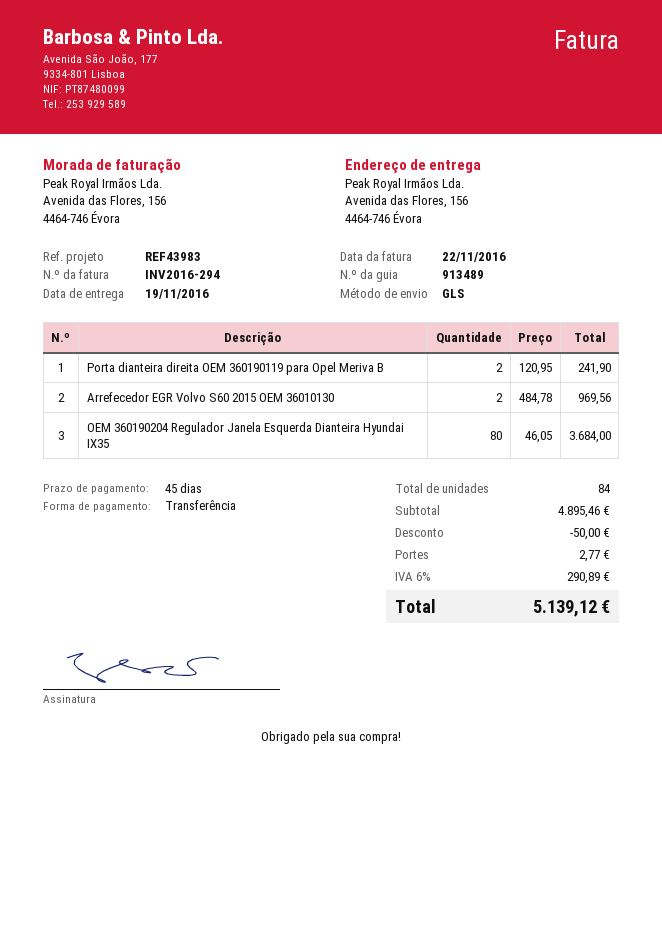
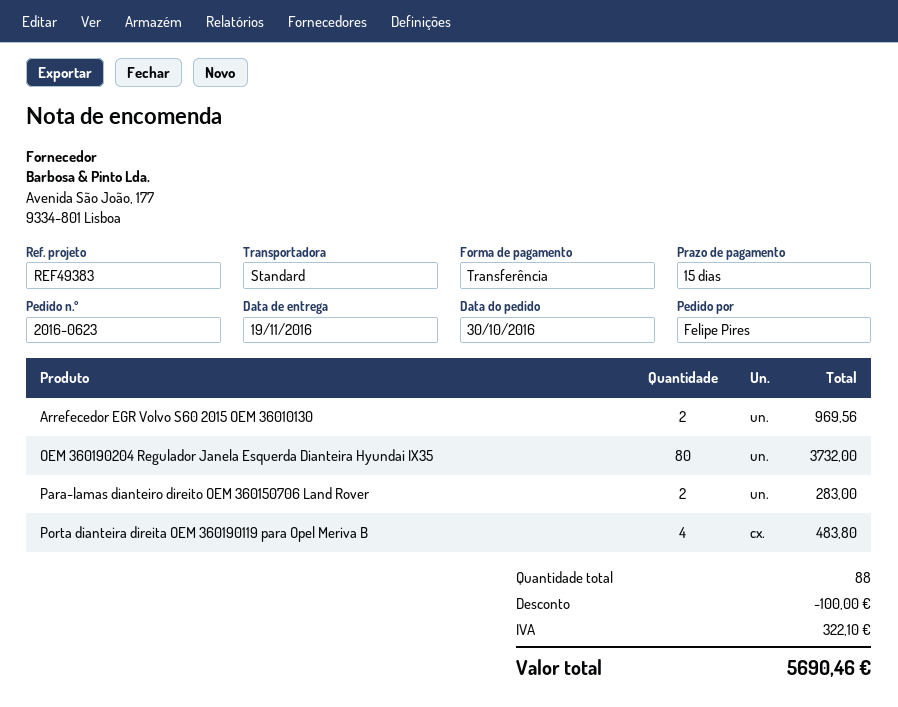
payment terms: 45 days -> 15 days
reference: REF43983 -> REF49383
shipping method: GLS -> standard
Porta dianteira direita OEM 360190119 para Opel Meriva B: 2 for 241.90 -> 4 for 483.80
OEM 360190204 Regulador Janela Esquerda Dianteira Hyundai IX35: 80 for 3684.00 -> 80 for 3732.00
Para-lamas dianteiro direito OEM 360150706 Land Rover: none -> 2 for 283.00
total quantity: 84 -> 88
discount: 50.00 -> 100.00
shipping: 2.77 -> none
tax: 290.89 -> 322.10
total: 5139.12 -> 5690.46

